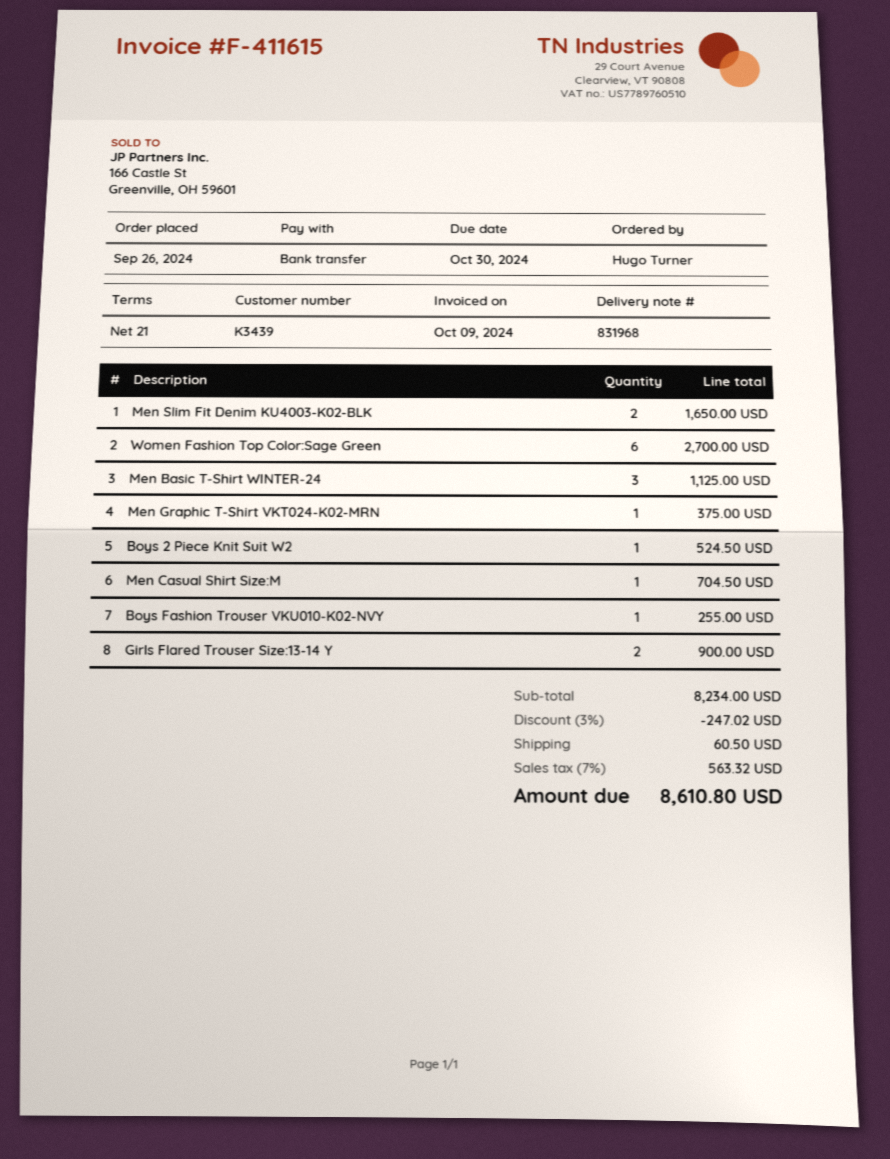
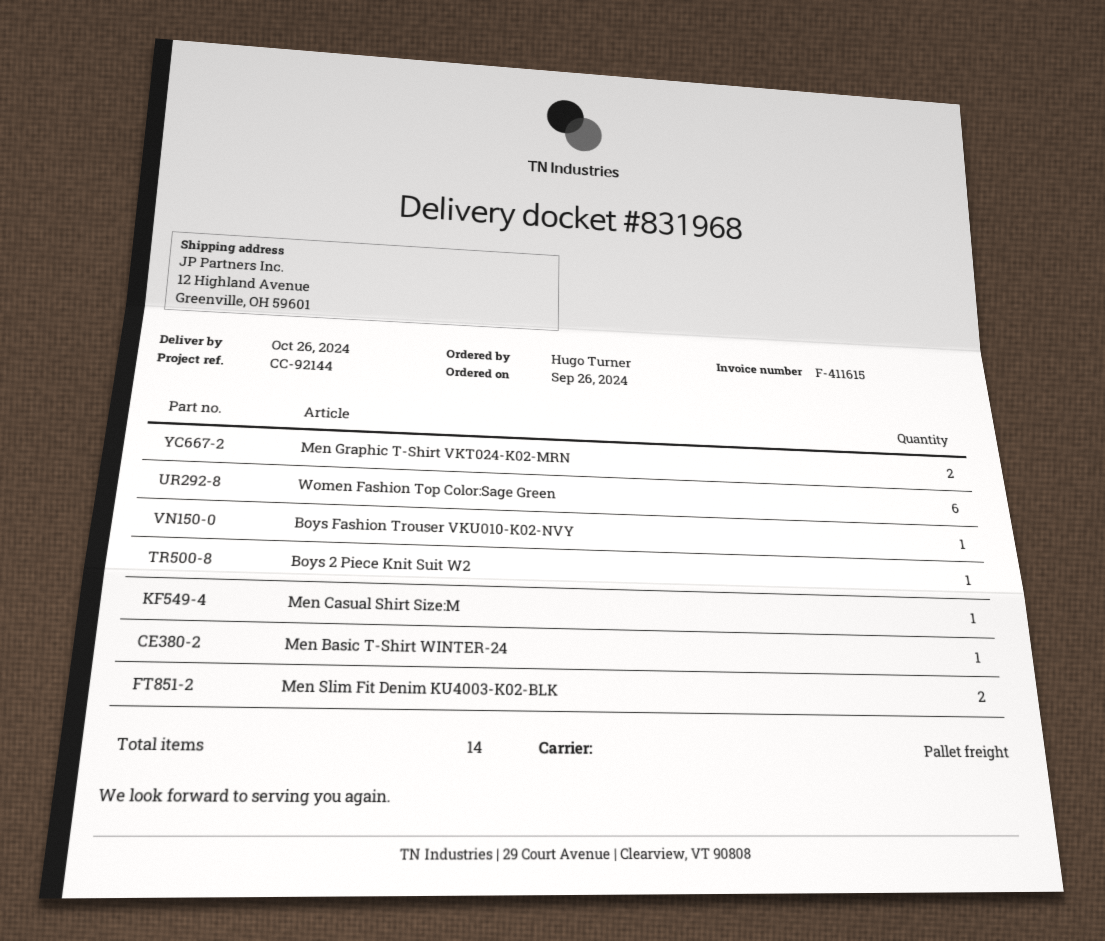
Men Basic T-Shirt WINTER-24: 3 -> 1
Men Graphic T-Shirt VKT024-K02-MRN: 1 -> 2
Girls Flared Trouser Size:13-14 Y: 2 -> none

